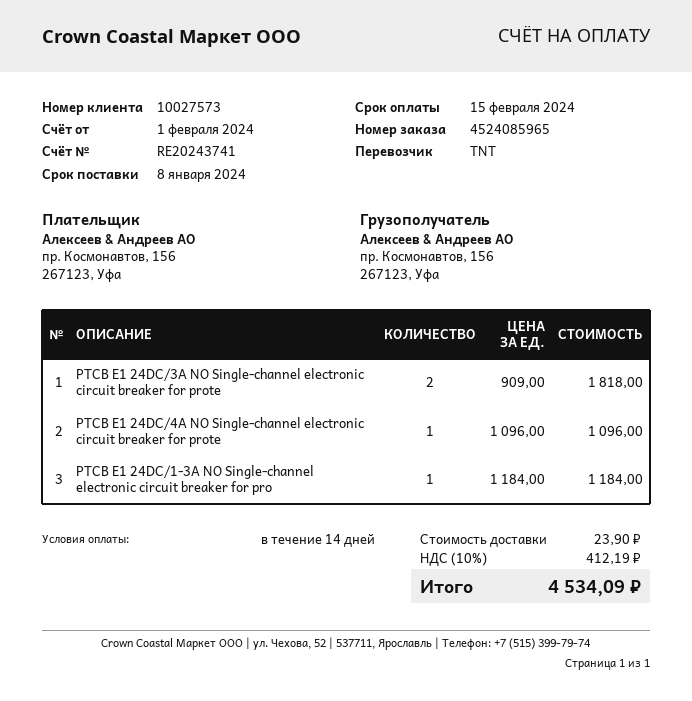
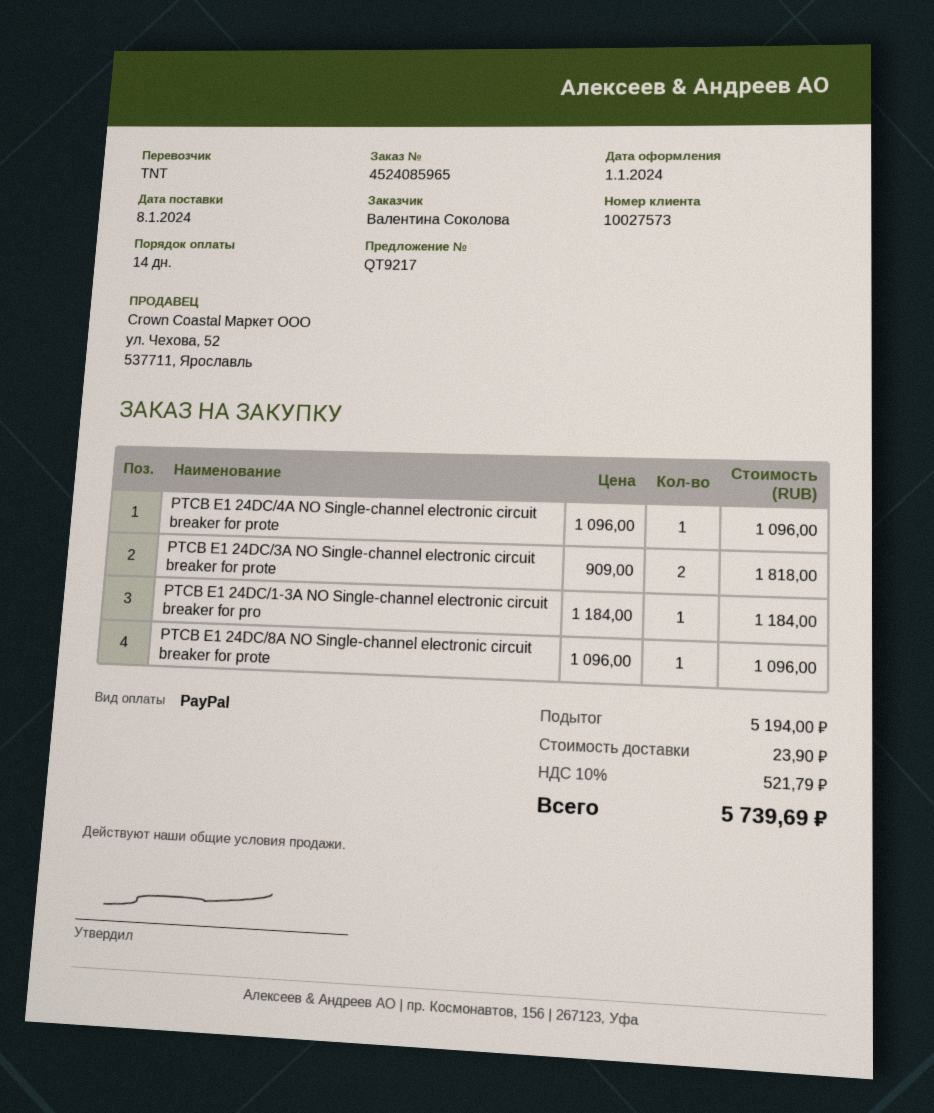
PTCB E1 24DC/8A NO Single-channel electronic circuit breaker for prote: none -> 1 x 1096.00 = 1096.00
tax: 10% = 412.19 -> 10% = 521.79
total: 4534.09 -> 5739.69

